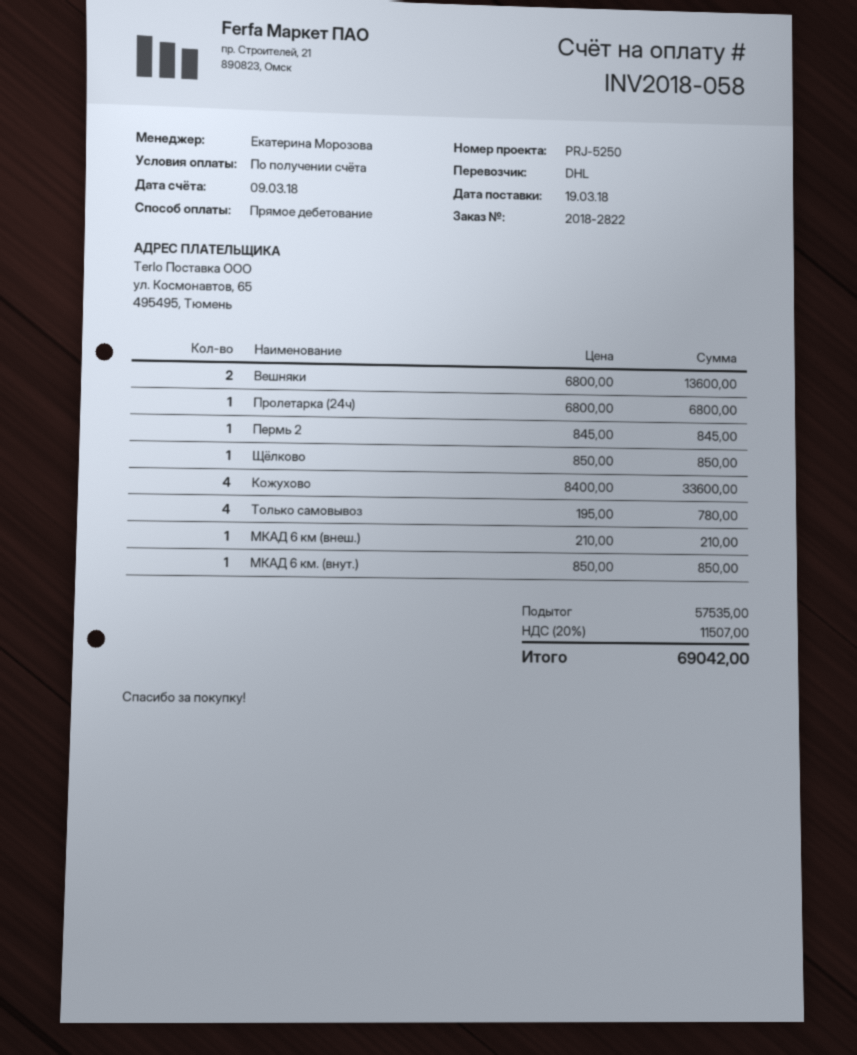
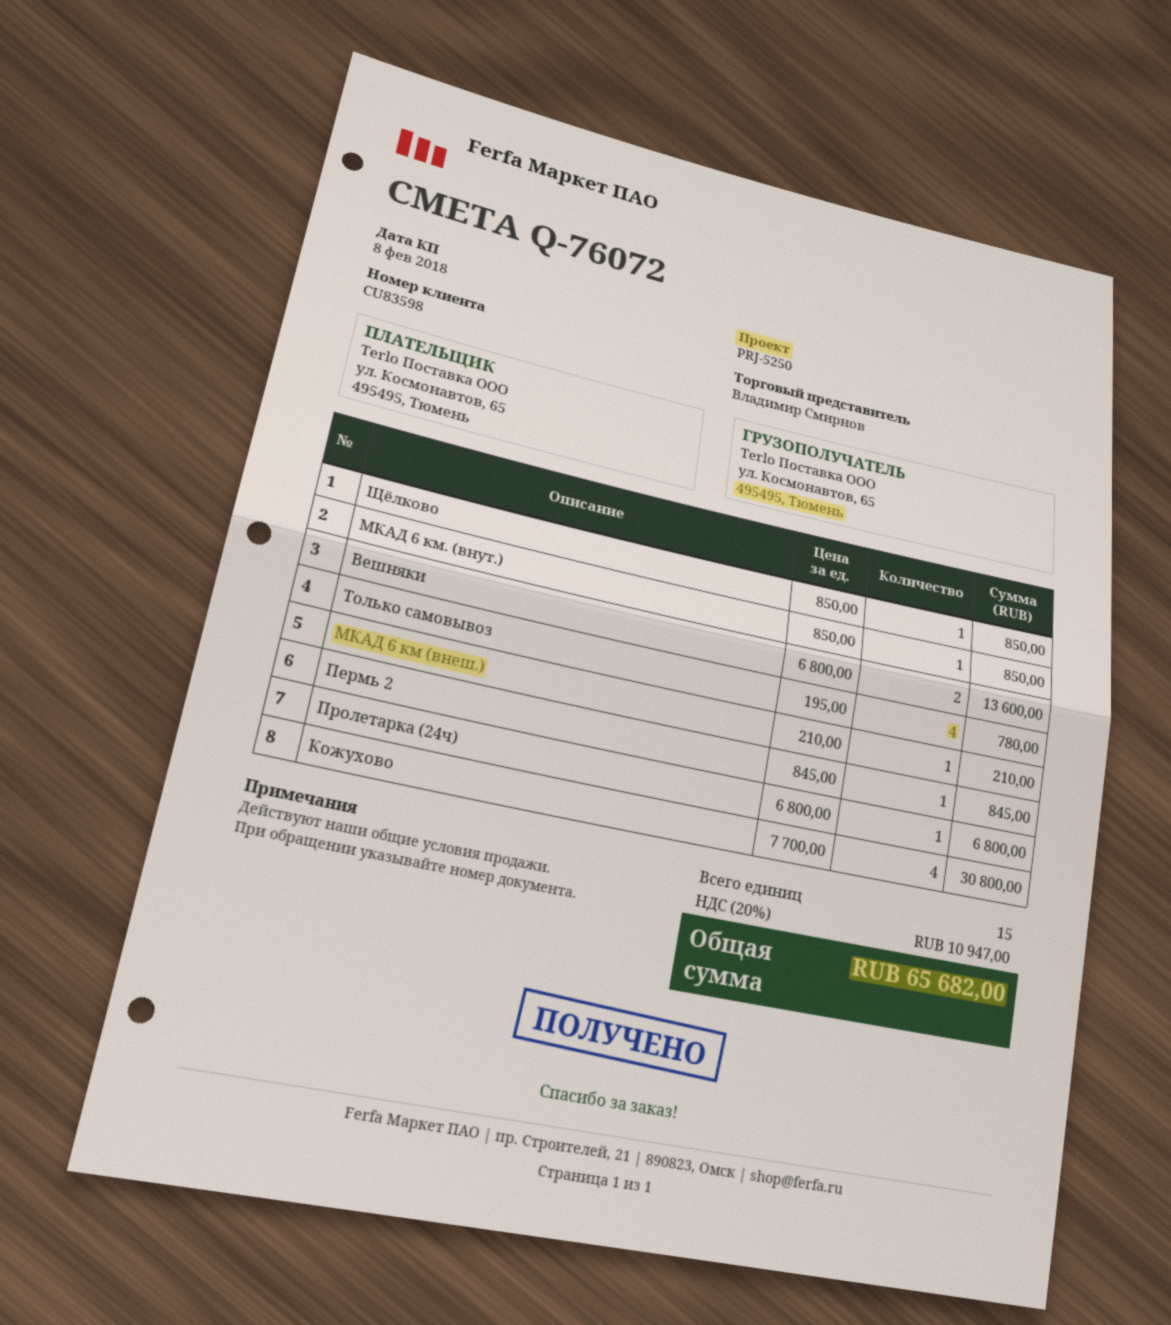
sales rep: Екатерина Морозова -> Владимир Смирнов
Кожухово: 4 x 8400.00 = 33600.00 -> 4 x 7700.00 = 30800.00
tax: 20% = 11507.00 -> 20% = 10947.00
total: 69042.00 -> 65682.00

